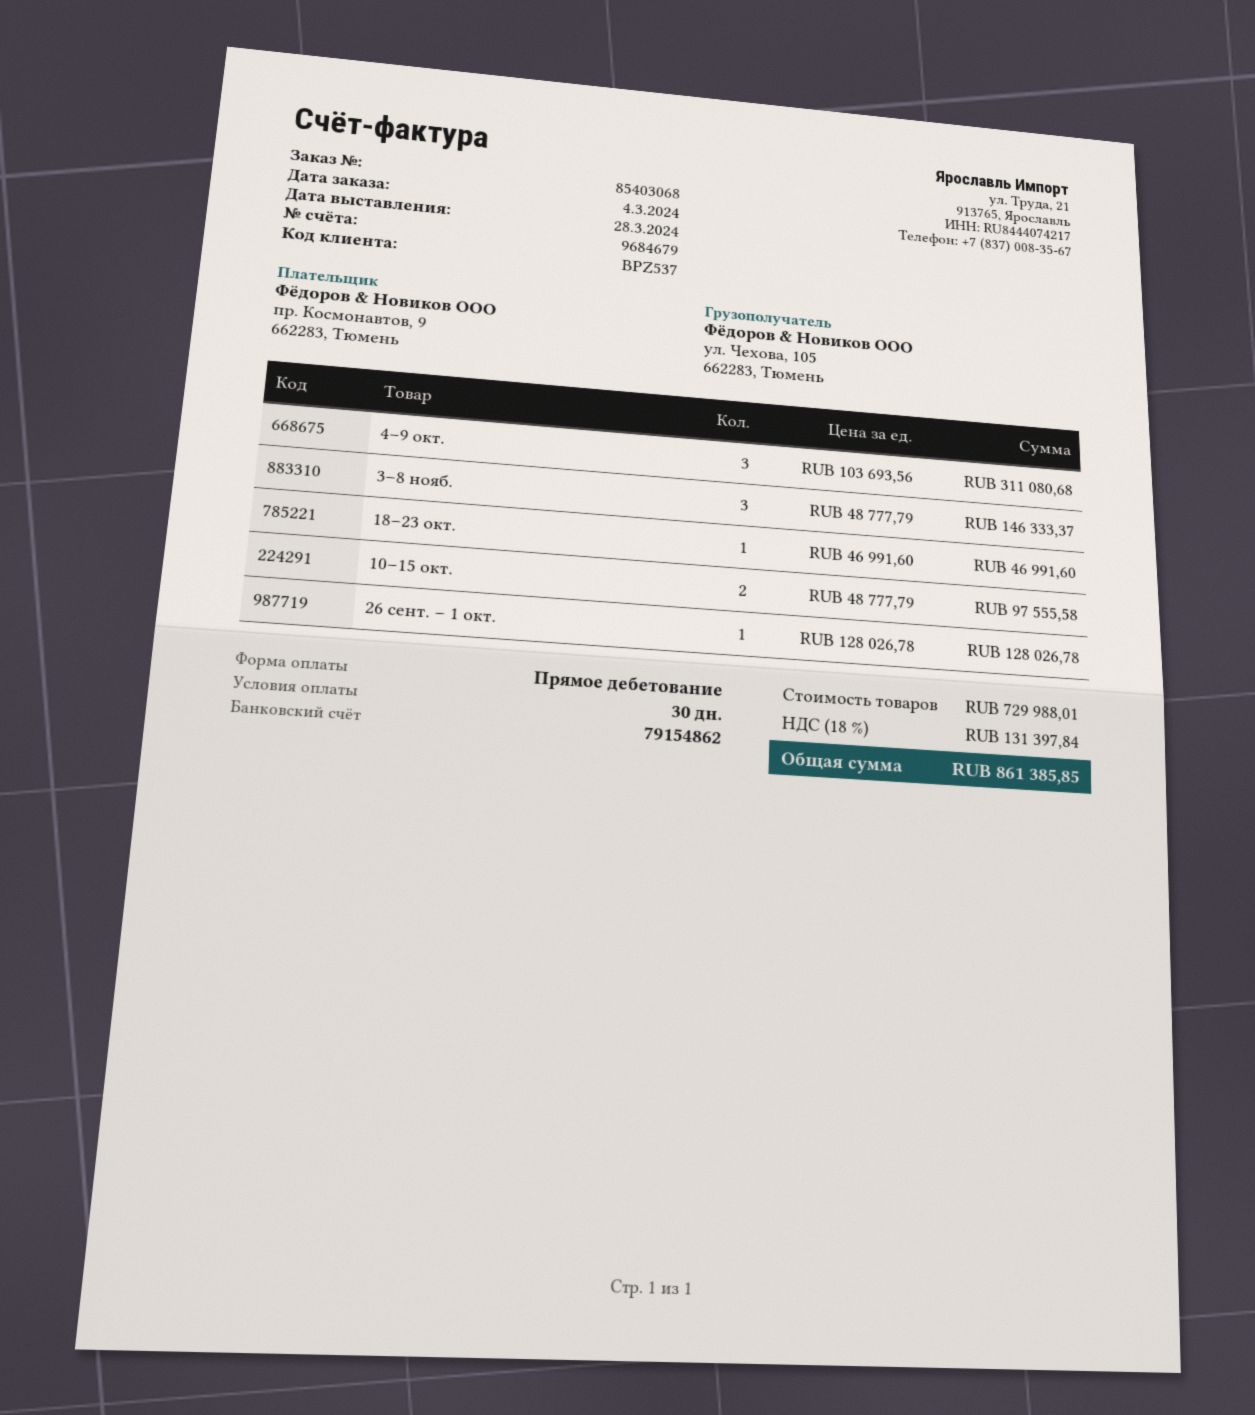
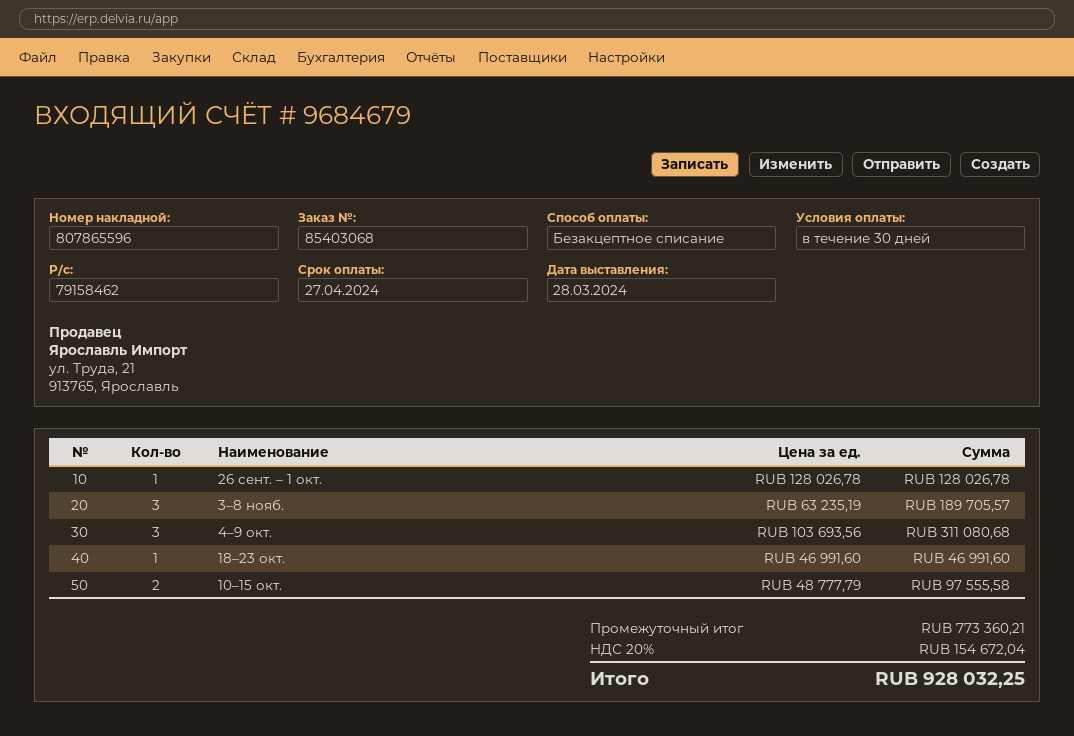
bank account: 79154862 -> 79158462
3–8 нояб.: 3 x 48777.79 = 146333.37 -> 3 x 63235.19 = 189705.57
subtotal: 729988.01 -> 773360.21
tax: 18% = 131397.84 -> 20% = 154672.04
total: 861385.85 -> 928032.25

